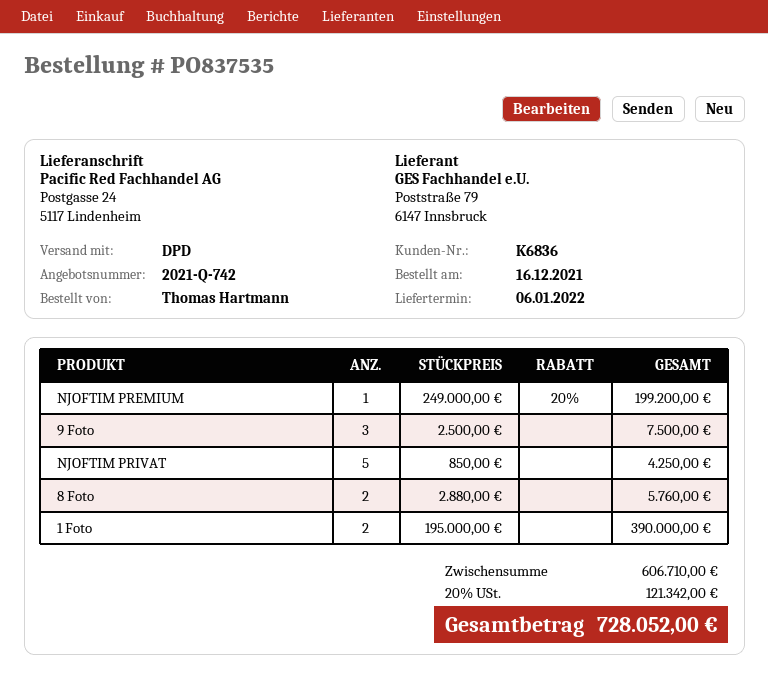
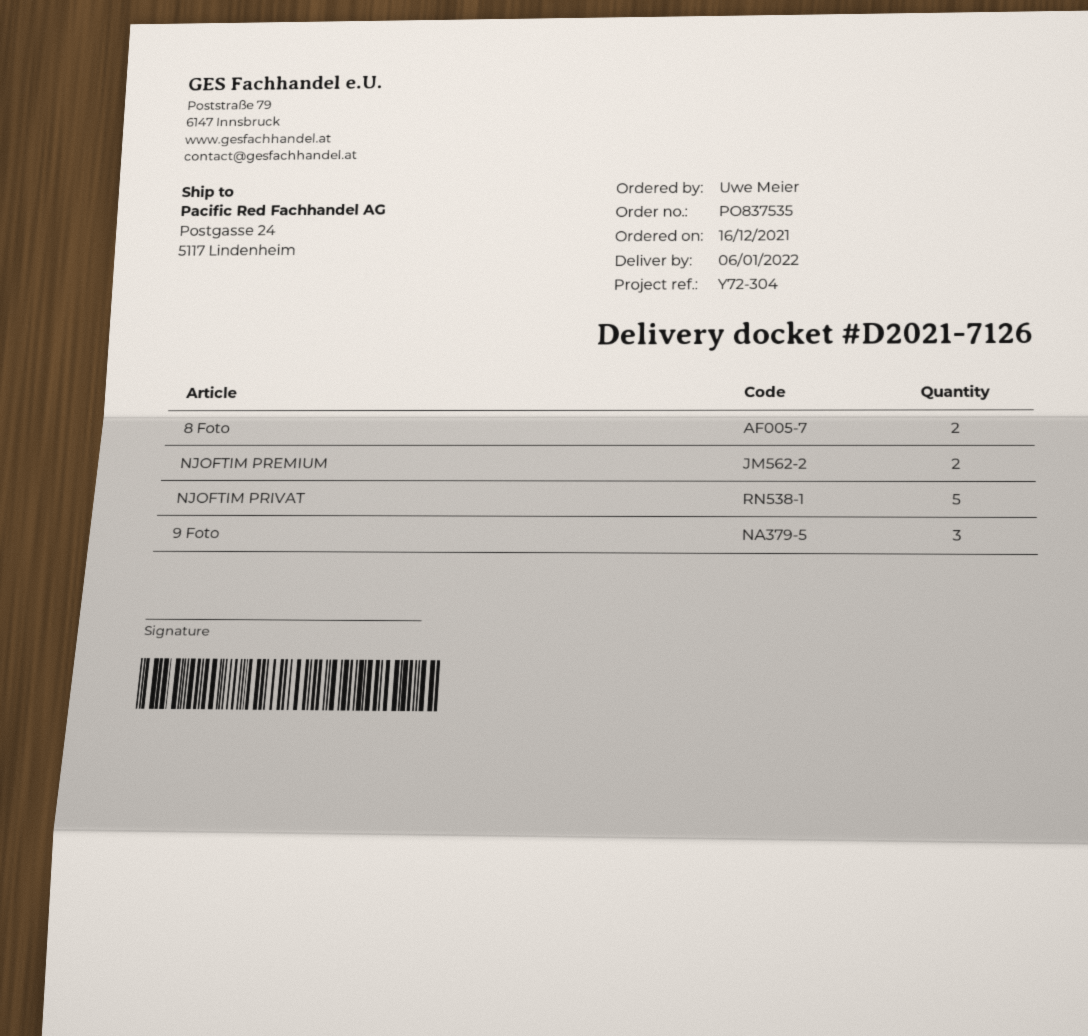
ordered by: Thomas Hartmann -> Uwe Meier
NJOFTIM PREMIUM: 1 -> 2
1 Foto: 2 -> none

